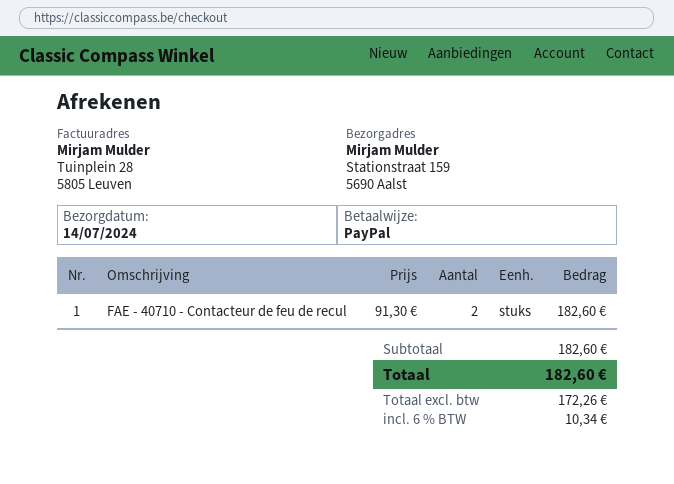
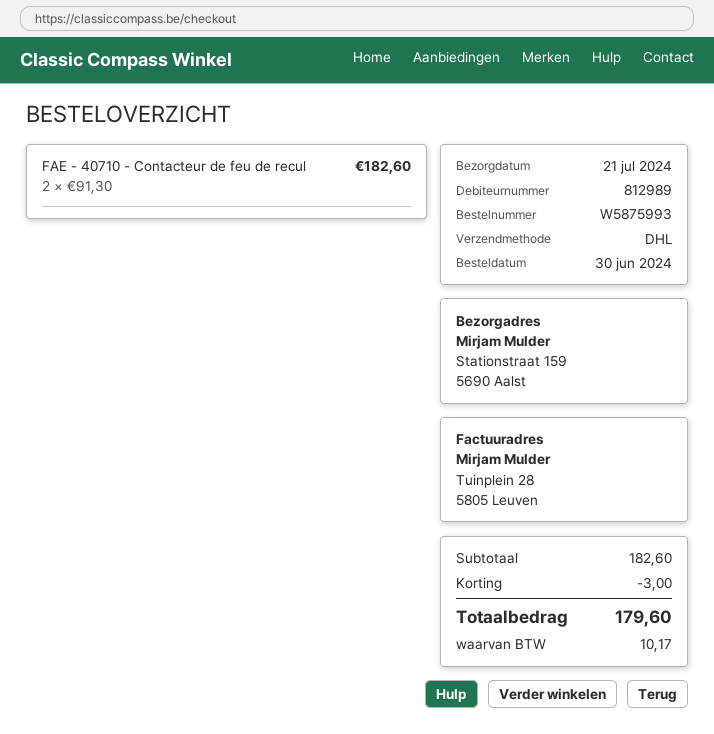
delivery date: 2024-07-14 -> 2024-07-21
discount: none -> 3.00
tax: 10.34 -> 10.17
total: 182.60 -> 179.60

